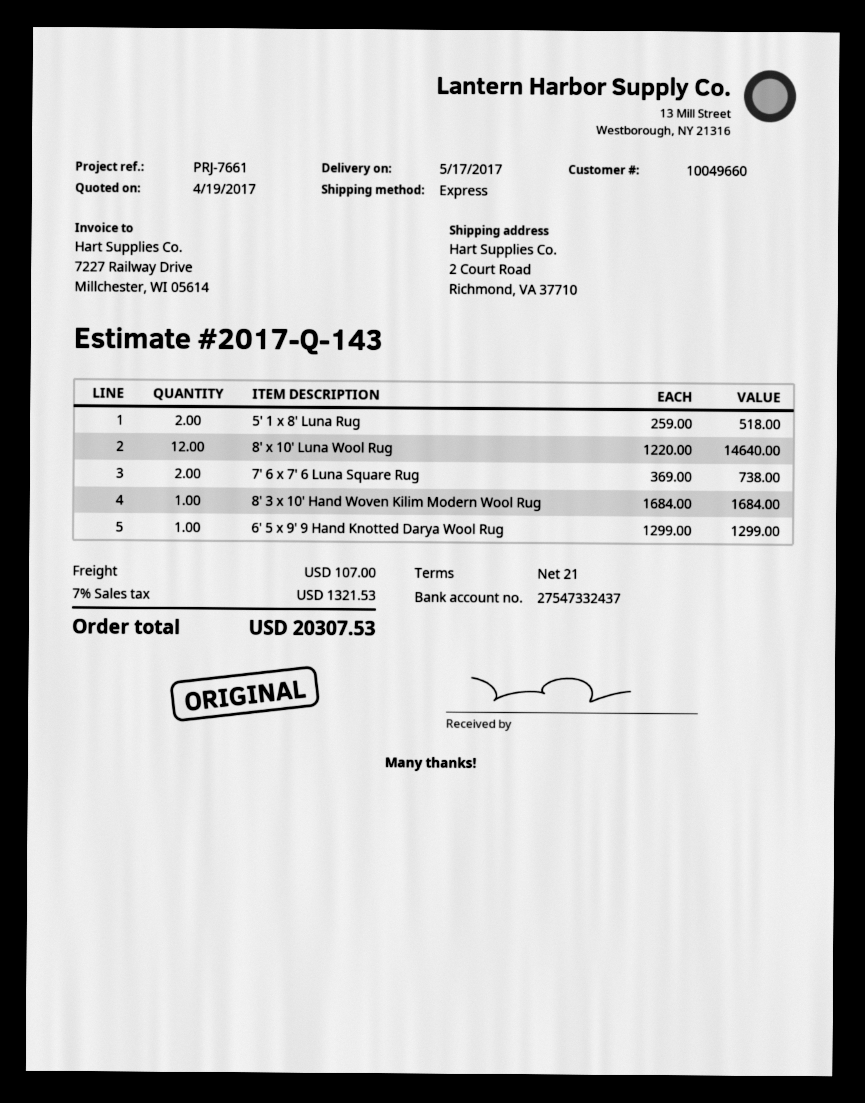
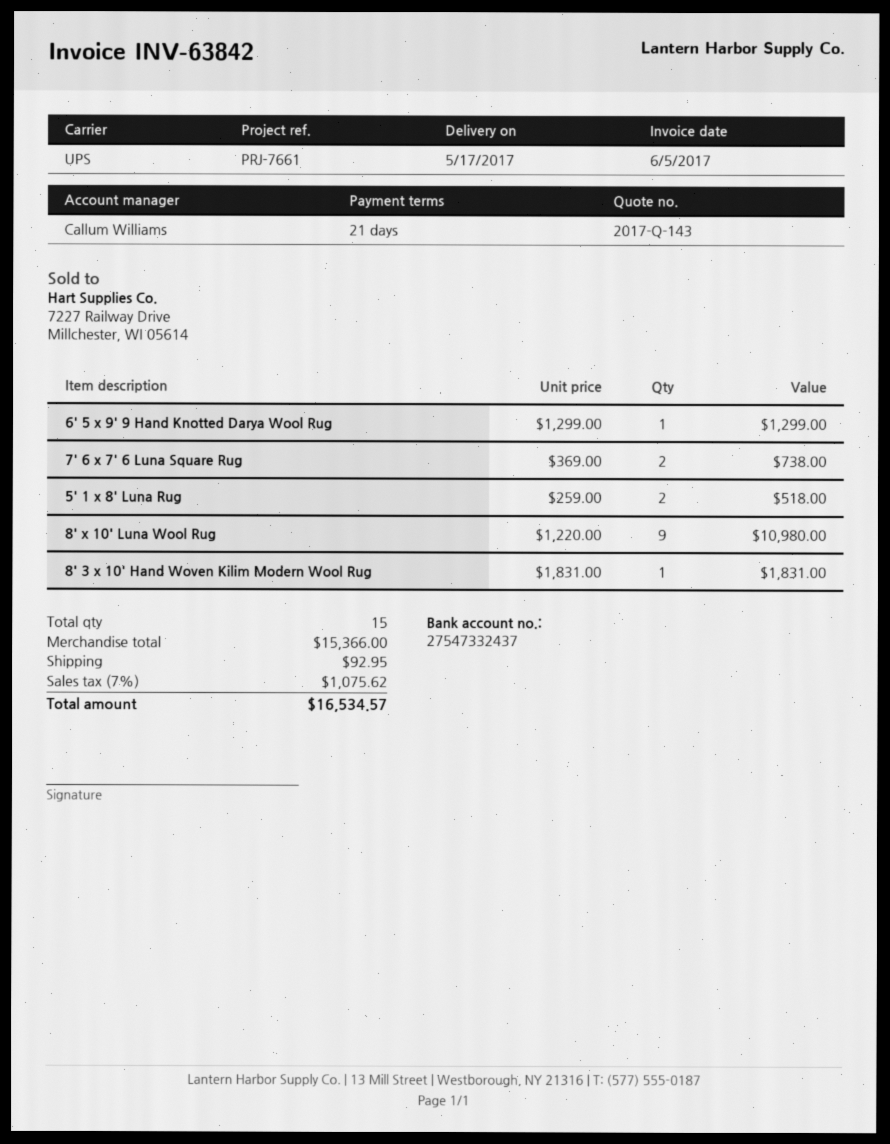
shipping method: express -> UPS
8' x 10' Luna Wool Rug: 12 x 1220.00 = 14640.00 -> 9 x 1220.00 = 10980.00
8' 3 x 10' Hand Woven Kilim Modern Wool Rug: 1 x 1684.00 = 1684.00 -> 1 x 1831.00 = 1831.00
shipping: 107.00 -> 92.95
tax: 7% = 1321.53 -> 7% = 1075.62
total: 20307.53 -> 16534.57

